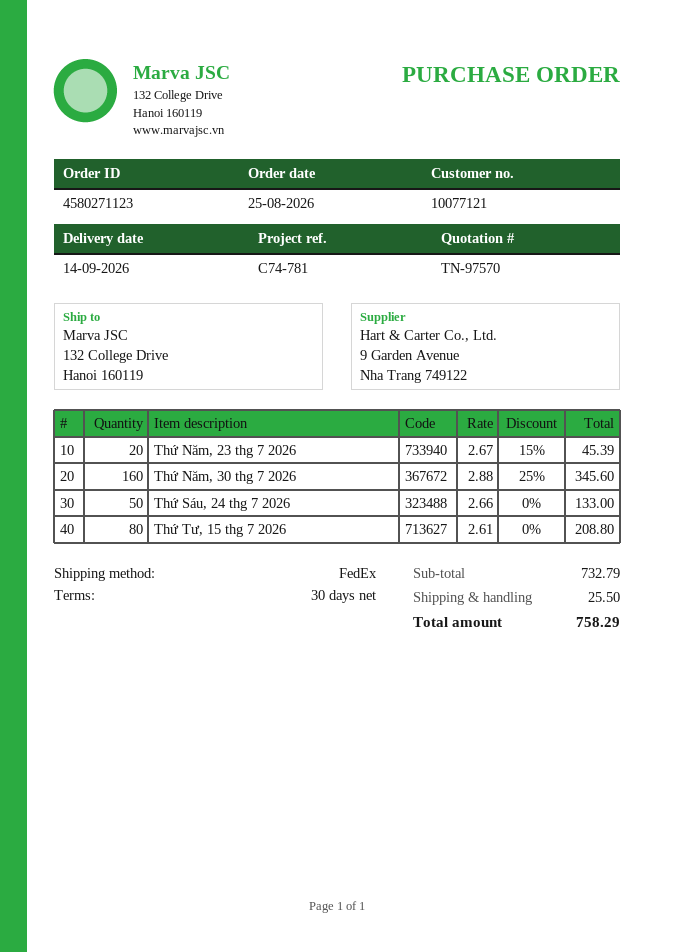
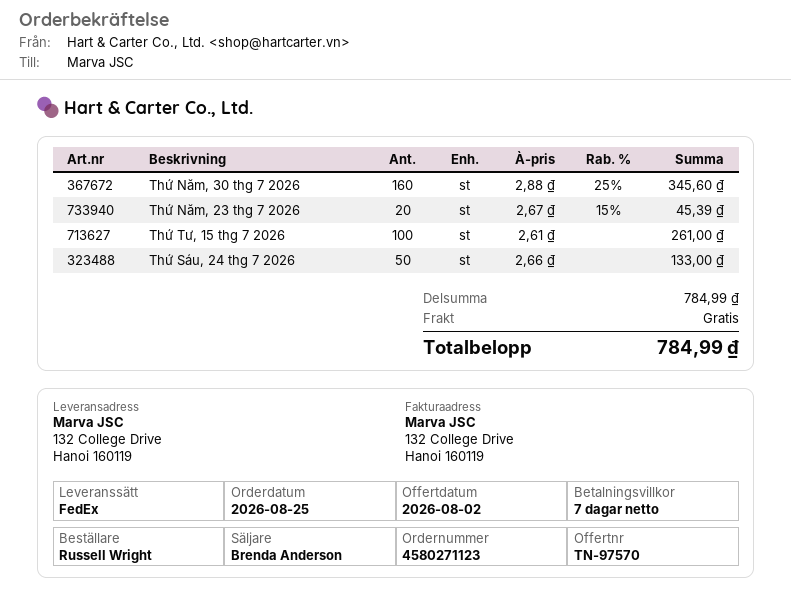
payment terms: 30 days -> 7 days
Thứ Tư, 15 thg 7 2026: 80 x 2.61 = 208.80 -> 100 x 2.61 = 261.00
subtotal: 732.79 -> 784.99
shipping: 25.50 -> 0.00
total: 758.29 -> 784.99

